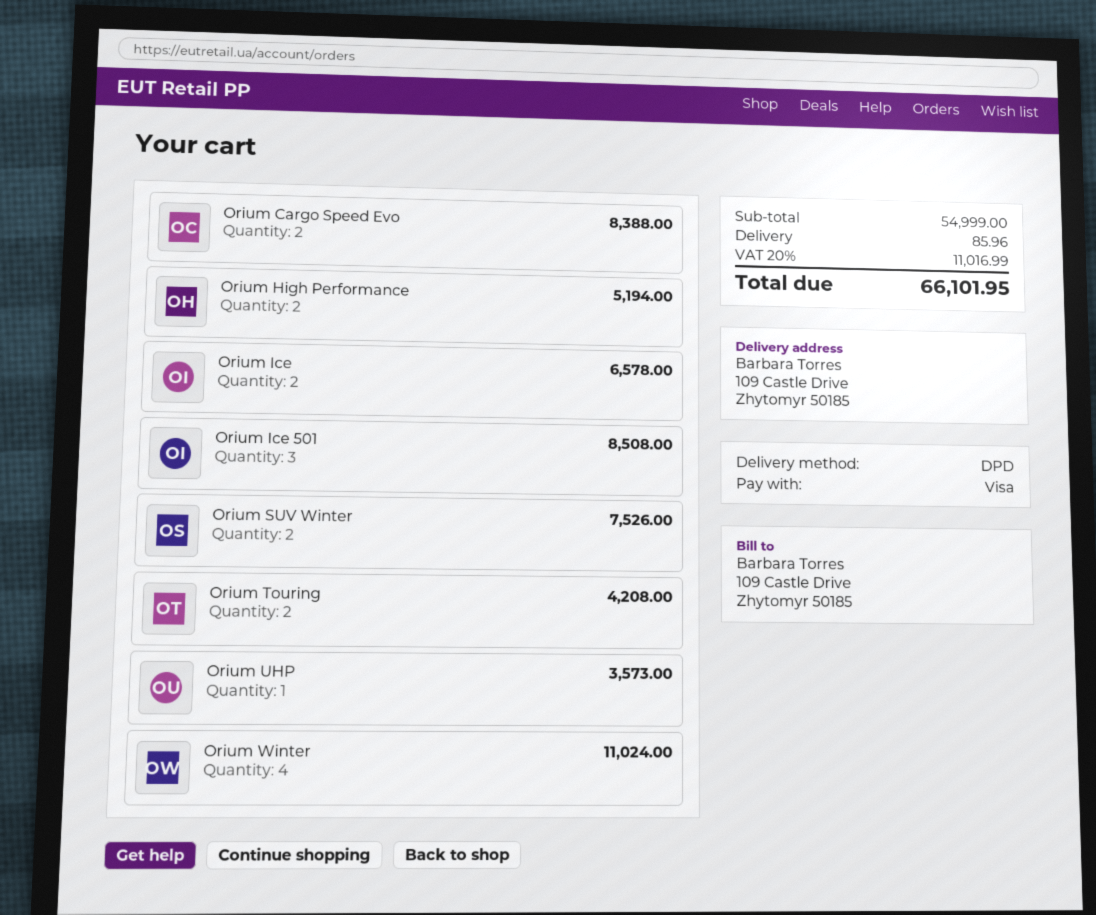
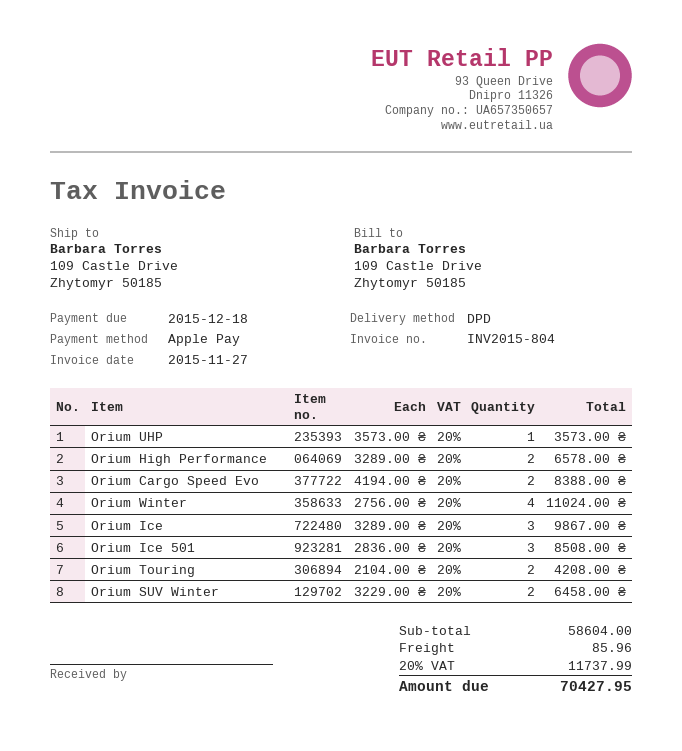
payment method: Visa -> Apple Pay
Orium High Performance: 2 for 5194.00 -> 2 for 6578.00
Orium Ice: 2 for 6578.00 -> 3 for 9867.00
Orium SUV Winter: 2 for 7526.00 -> 2 for 6458.00
subtotal: 54999.00 -> 58604.00
tax: 20% = 11016.99 -> 20% = 11737.99
total: 66101.95 -> 70427.95

